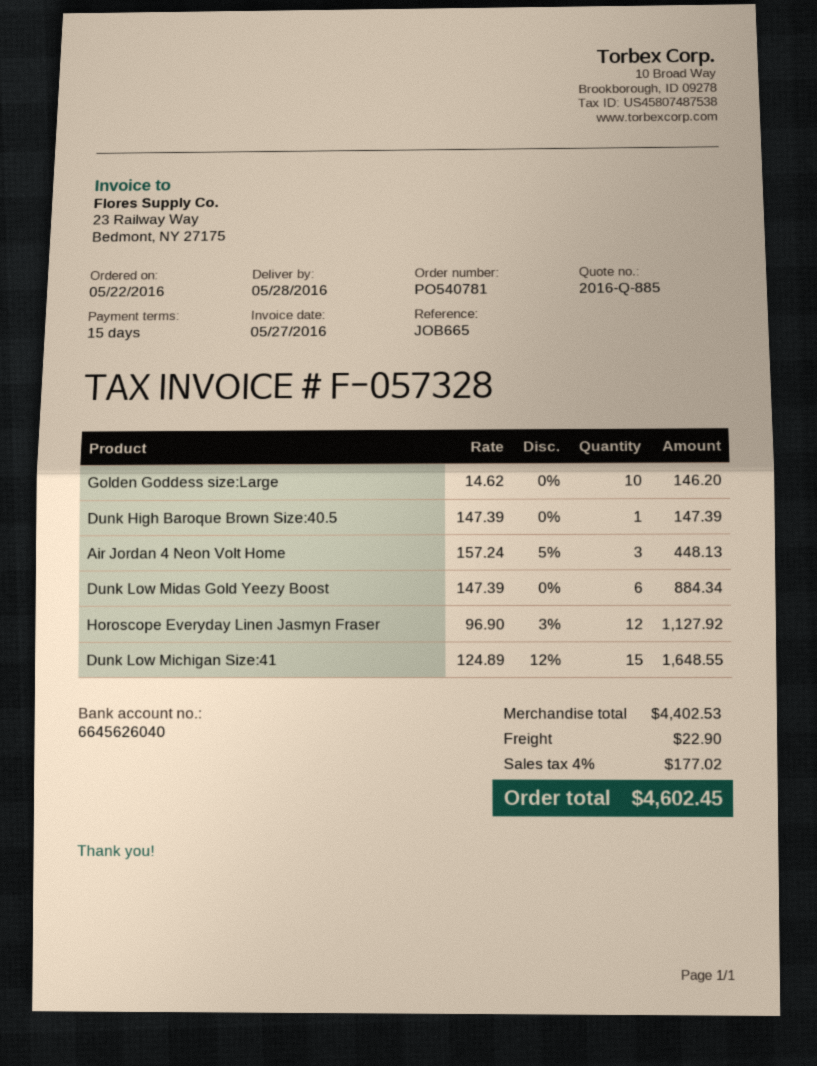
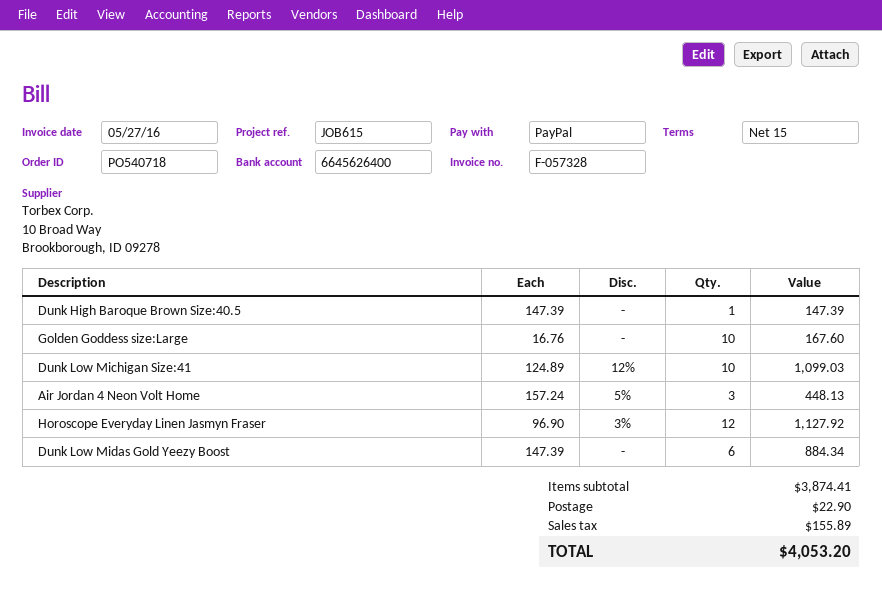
order number: PO540781 -> PO540718
reference: JOB665 -> JOB615
bank account: 6645626040 -> 6645626400
Golden Goddess size:Large: 10 x 14.62 = 146.20 -> 10 x 16.76 = 167.60
Dunk Low Michigan Size:41: 15 x 124.89 - 12% = 1648.55 -> 10 x 124.89 - 12% = 1099.03
subtotal: 4402.53 -> 3874.41
tax: 177.02 -> 155.89
total: 4602.45 -> 4053.20

